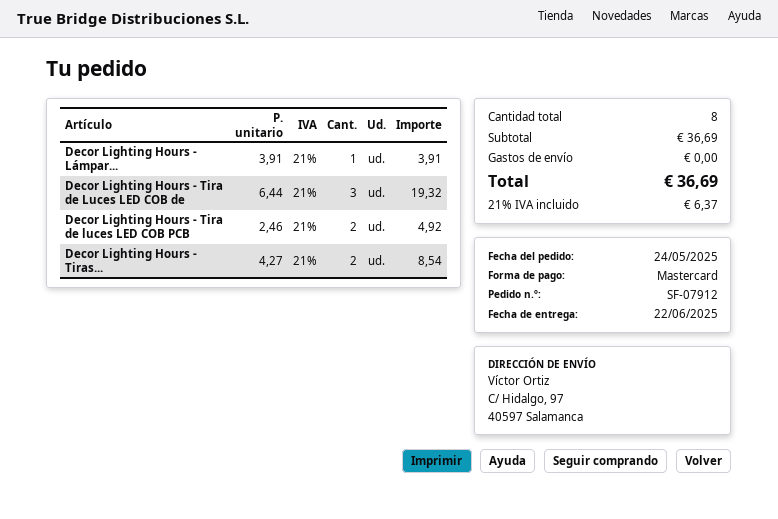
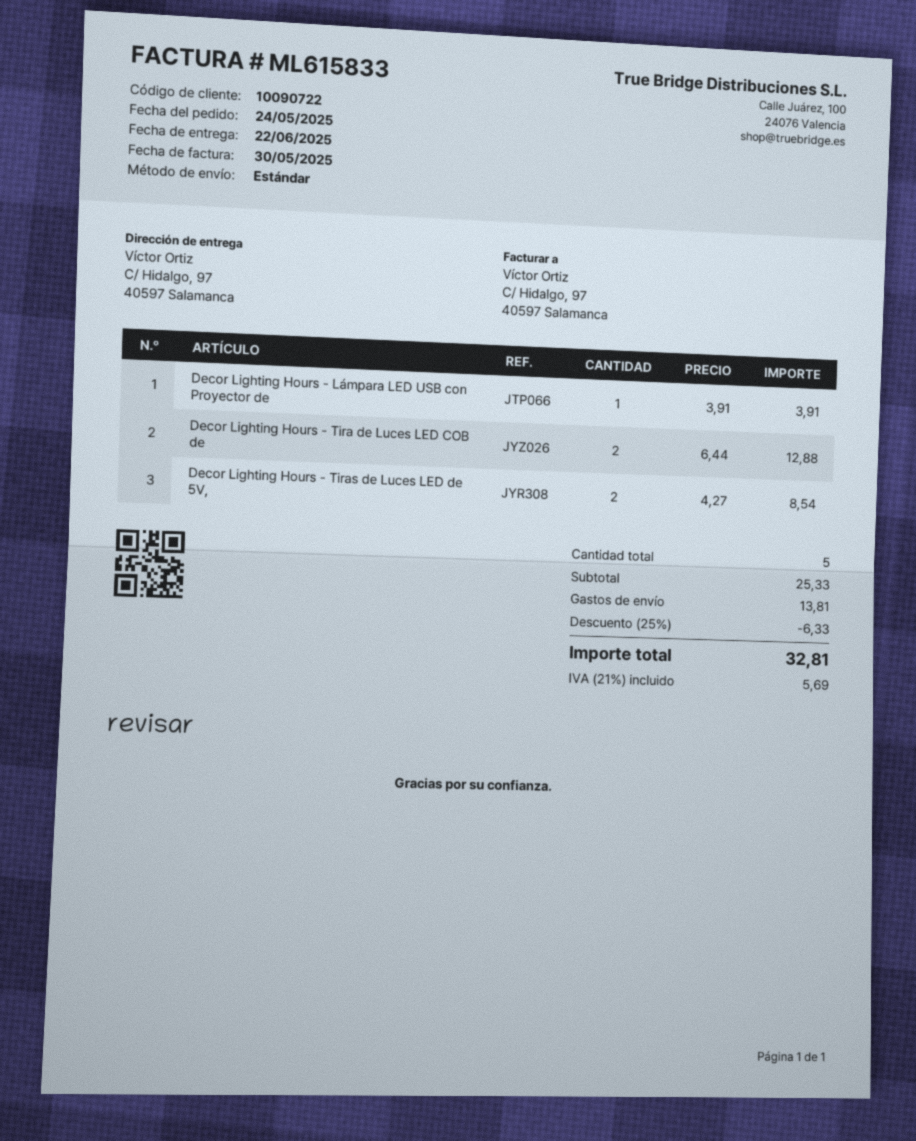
Decor Lighting Hours - Tira de Luces LED COB de: 3 x 6.44 = 19.32 -> 2 x 6.44 = 12.88
Decor Lighting Hours - Tira de luces LED COB PCB: 2 x 2.46 = 4.92 -> none
total quantity: 8 -> 5
subtotal: 36.69 -> 25.33
discount: none -> 25% = 6.33
shipping: 0.00 -> 13.81
tax: 21% = 6.37 -> 21% = 5.69
total: 36.69 -> 32.81

